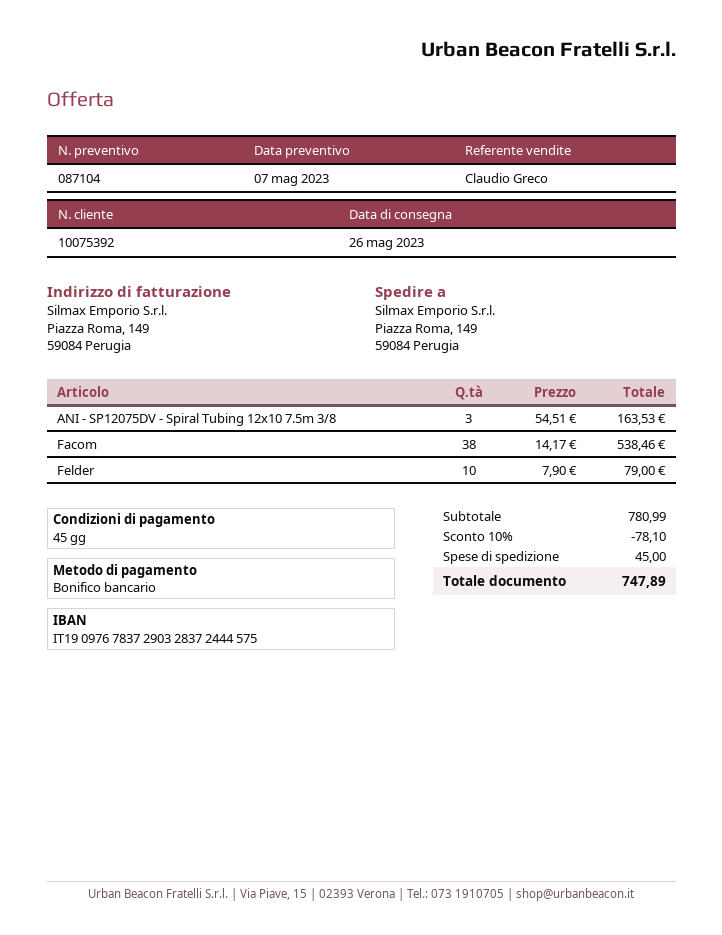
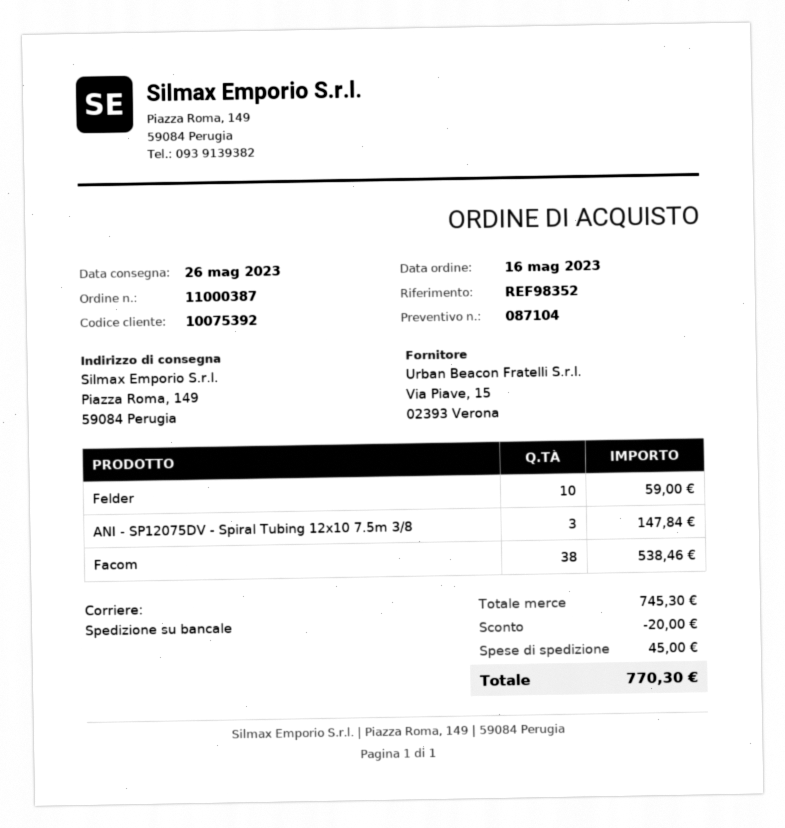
ANI - SP12075DV - Spiral Tubing 12x10 7.5m 3/8: 3 for 163.53 -> 3 for 147.84
Felder: 10 for 79.00 -> 10 for 59.00
subtotal: 780.99 -> 745.30
discount: 78.10 -> 20.00
total: 747.89 -> 770.30

